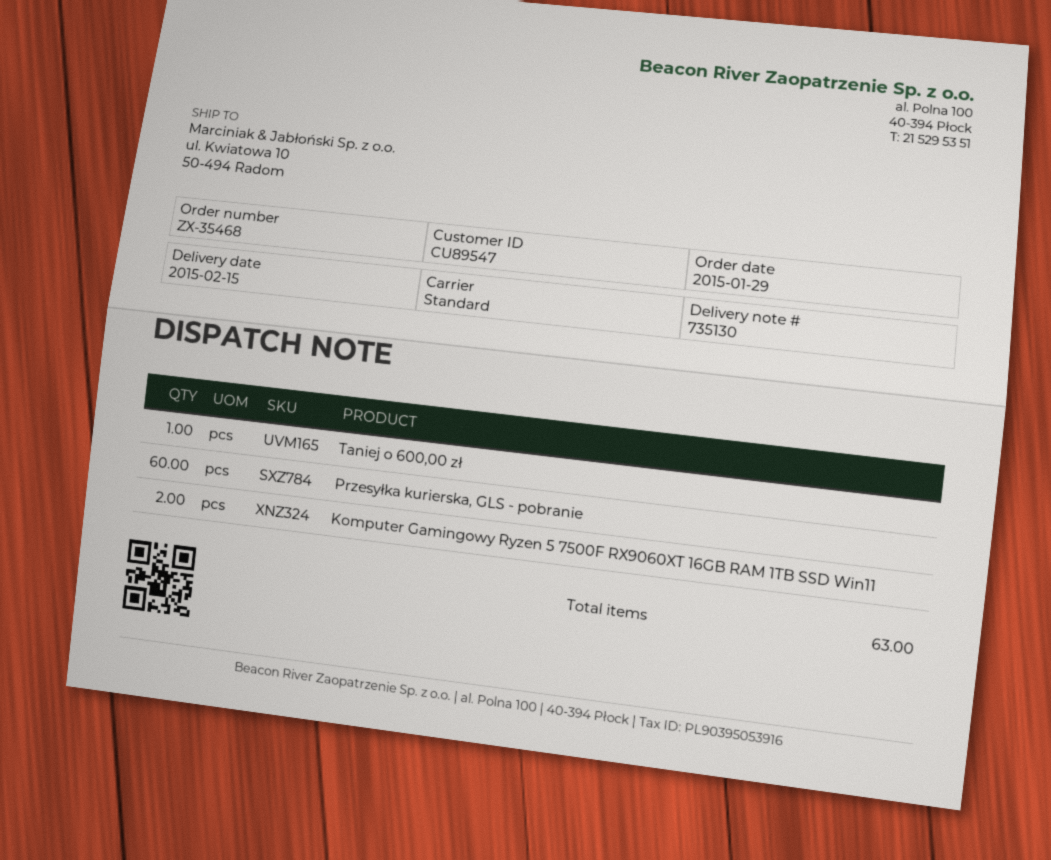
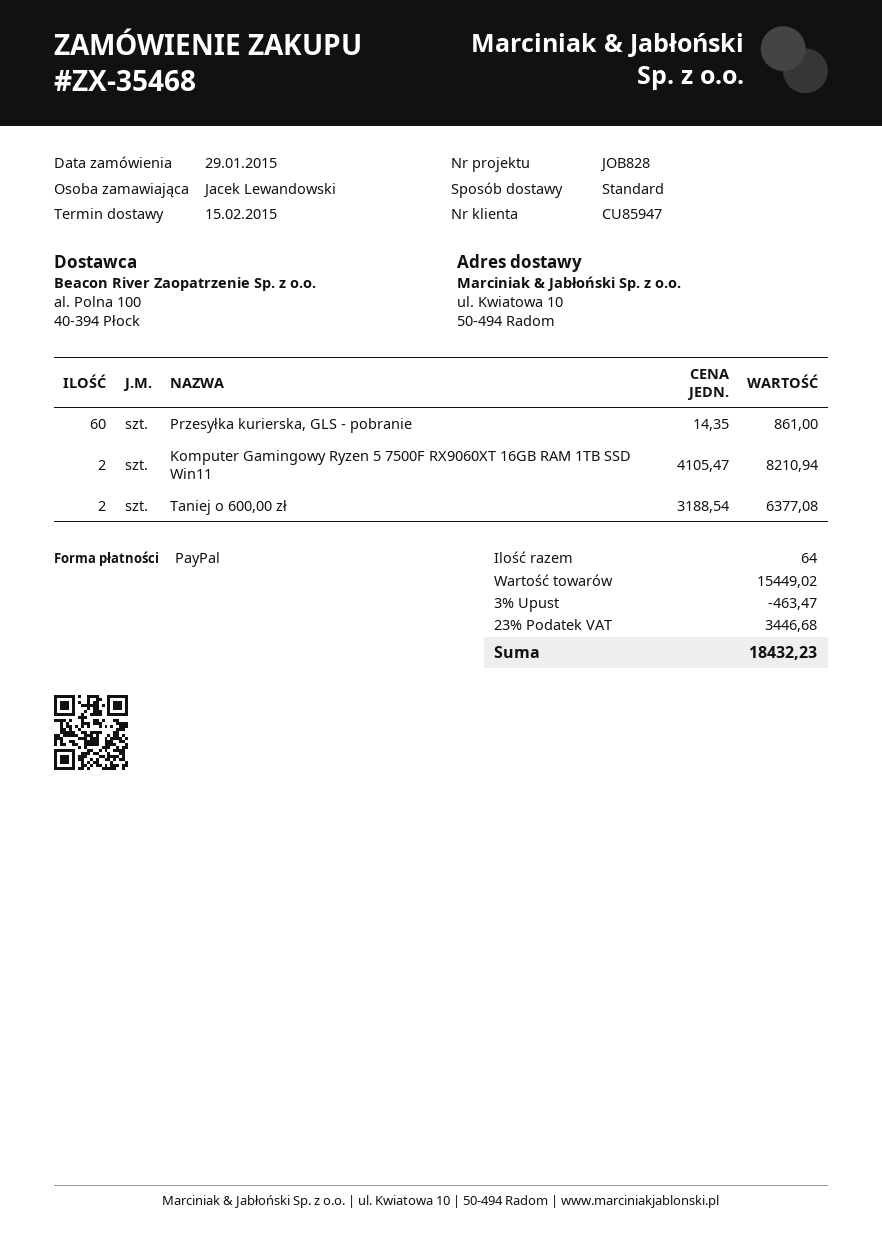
customer number: CU89547 -> CU85947
Taniej o 600,00 zł: 1 -> 2
total quantity: 63 -> 64

